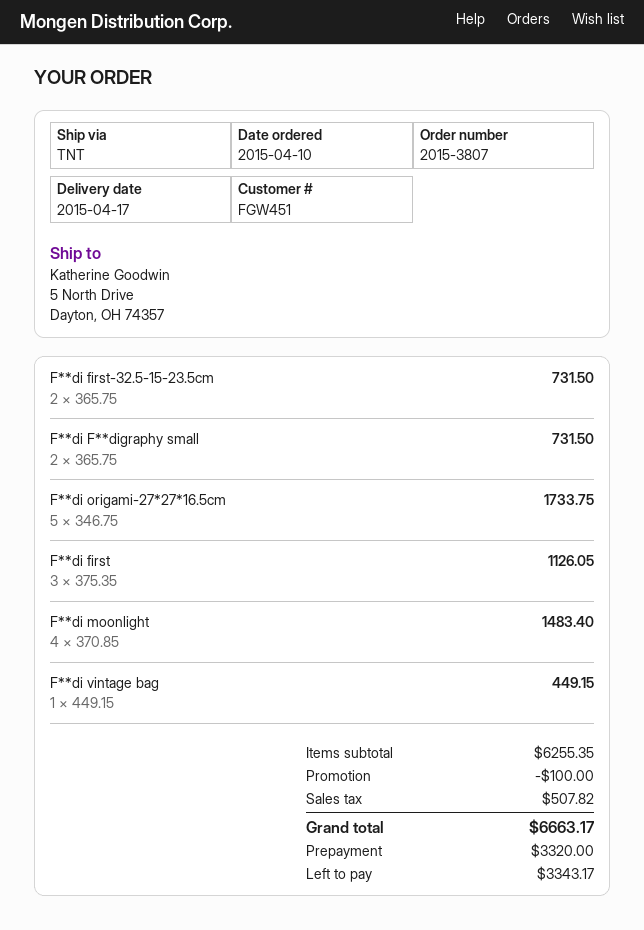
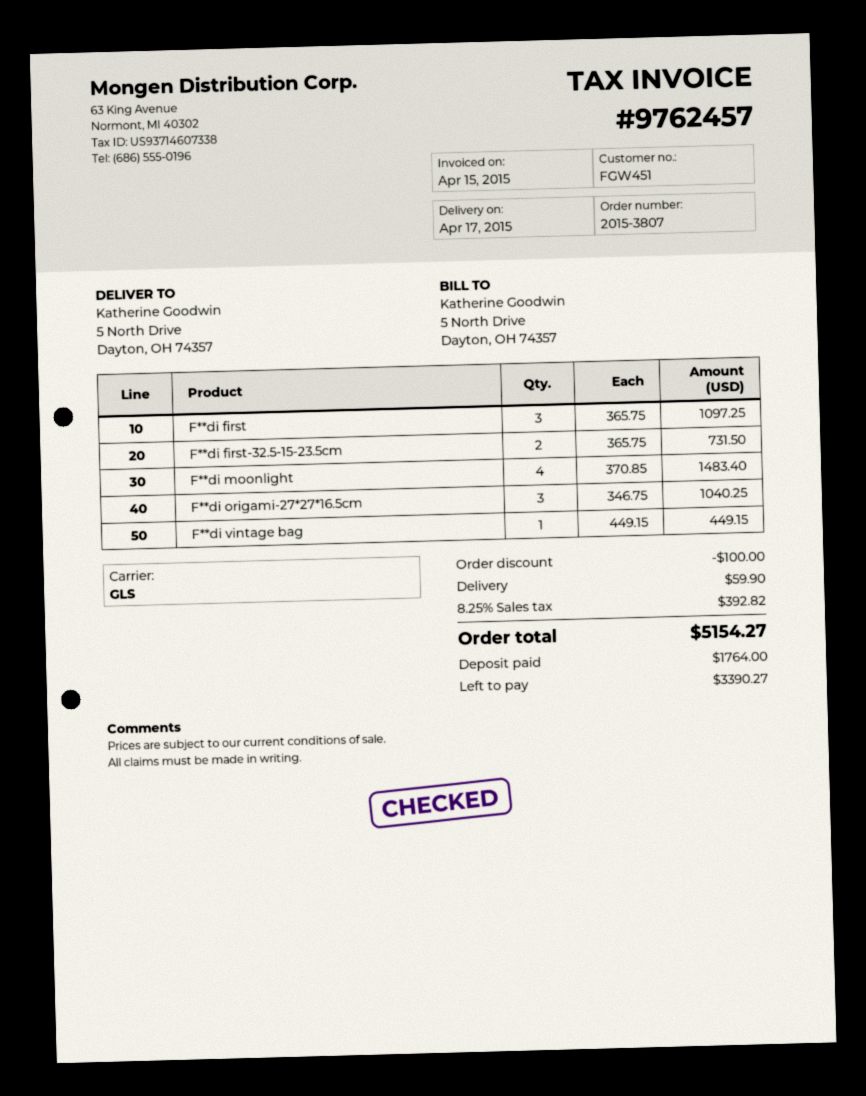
shipping method: TNT -> GLS
F**di F**digraphy small: 2 x 365.75 = 731.50 -> none
F**di origami-27*27*16.5cm: 5 x 346.75 = 1733.75 -> 3 x 346.75 = 1040.25
F**di first: 3 x 375.35 = 1126.05 -> 3 x 365.75 = 1097.25
shipping: none -> 59.90
tax: 507.82 -> 392.82
total: 6663.17 -> 5154.27
deposit: 3320.00 -> 1764.00
balance: 3343.17 -> 3390.27

